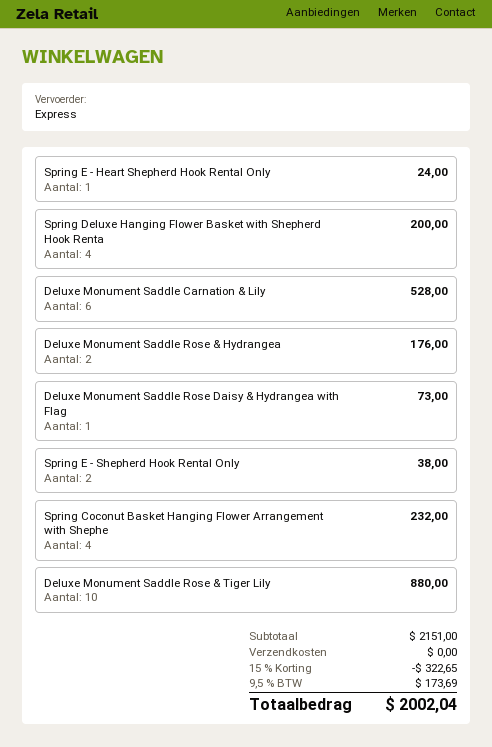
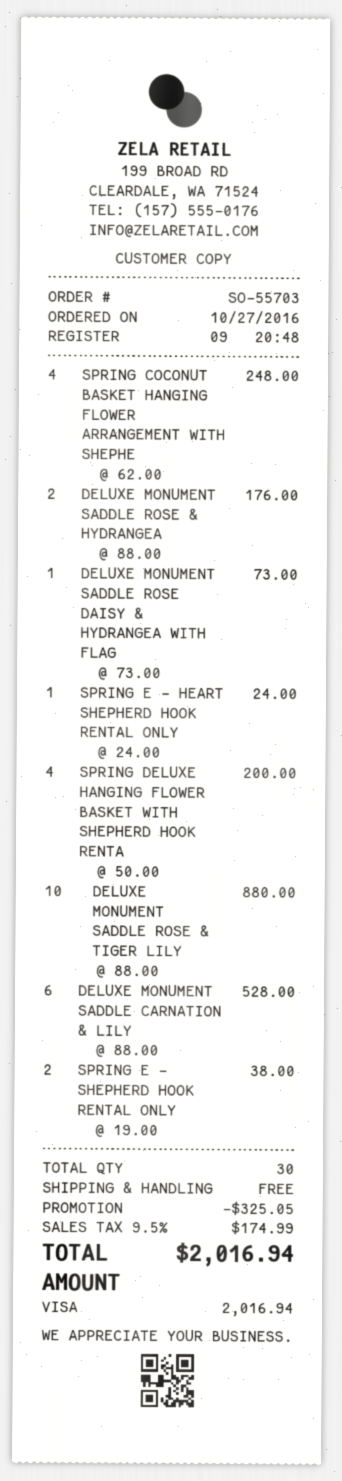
Spring Coconut Basket Hanging Flower Arrangement with Shephe: 4 for 232.00 -> 4 for 248.00
discount: 322.65 -> 325.05
tax: 9.5% = 173.69 -> 9.5% = 174.99
total: 2002.04 -> 2016.94

